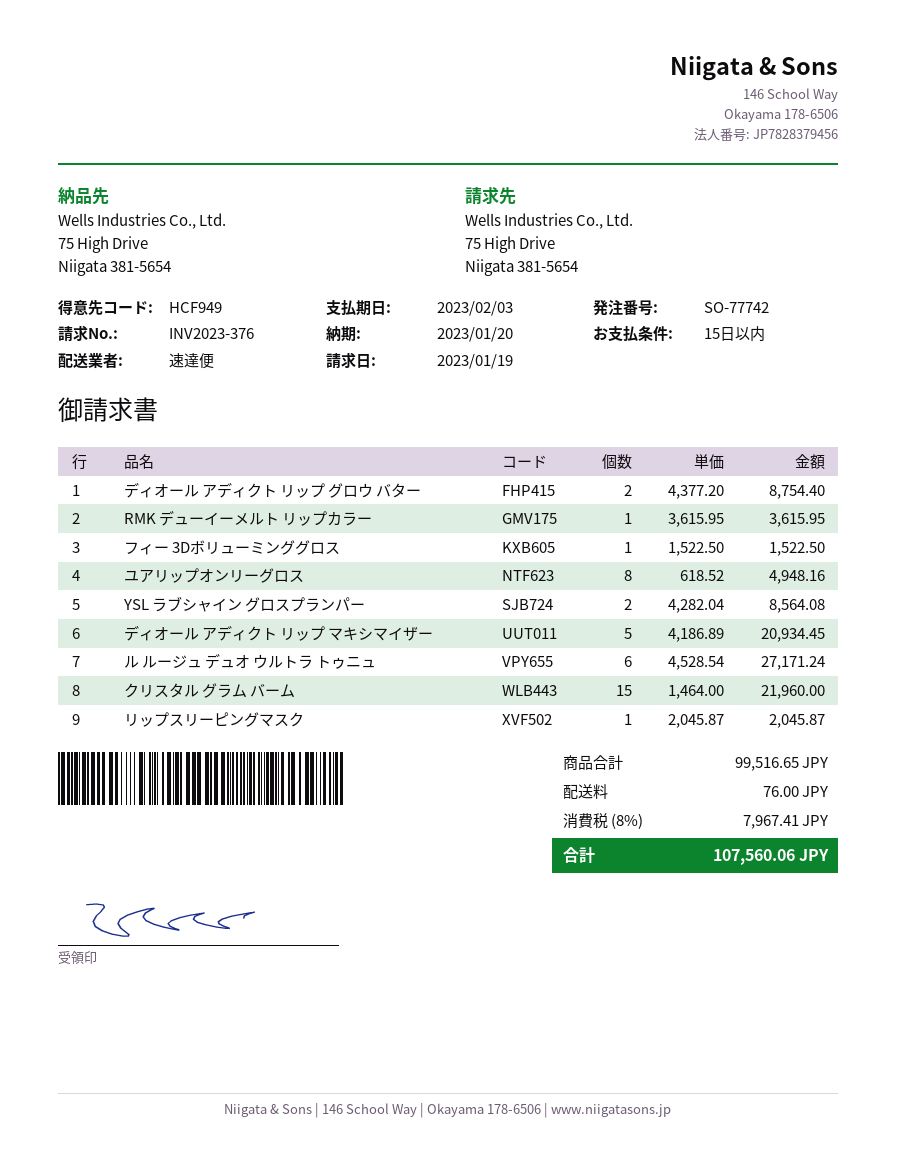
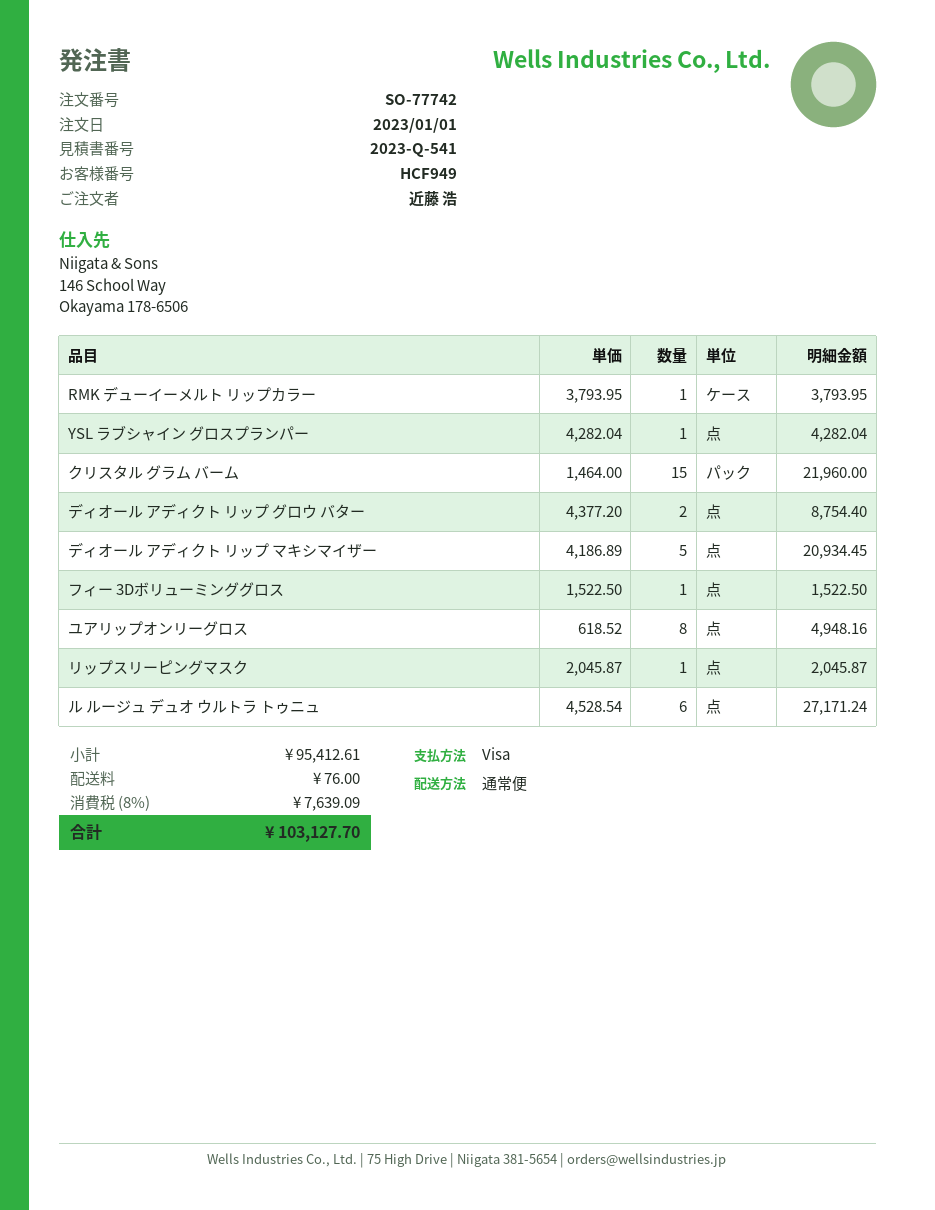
shipping method: express -> standard
RMK デューイーメルト リップカラー: 1 x 3615.95 = 3615.95 -> 1 x 3793.95 = 3793.95
YSL ラブシャイン グロスプランパー: 2 x 4282.04 = 8564.08 -> 1 x 4282.04 = 4282.04
subtotal: 99516.65 -> 95412.61
tax: 8% = 7967.41 -> 8% = 7639.09
total: 107560.06 -> 103127.70

